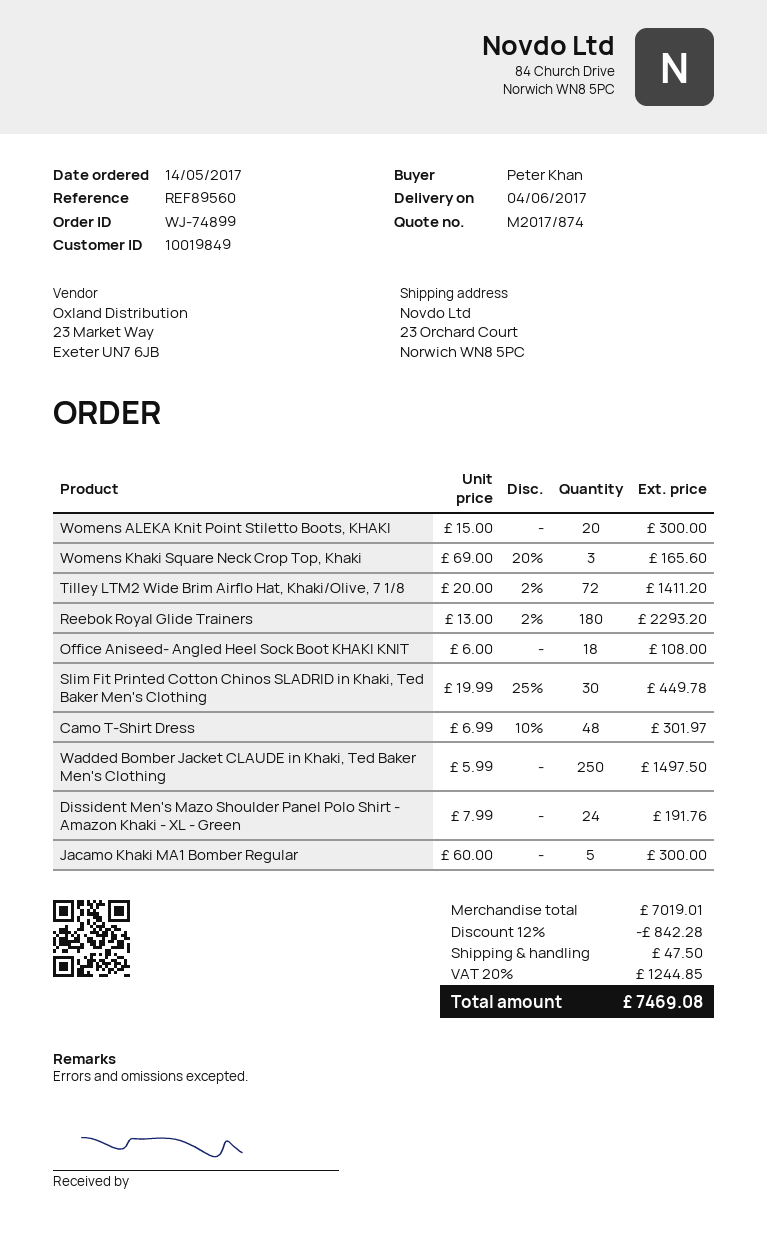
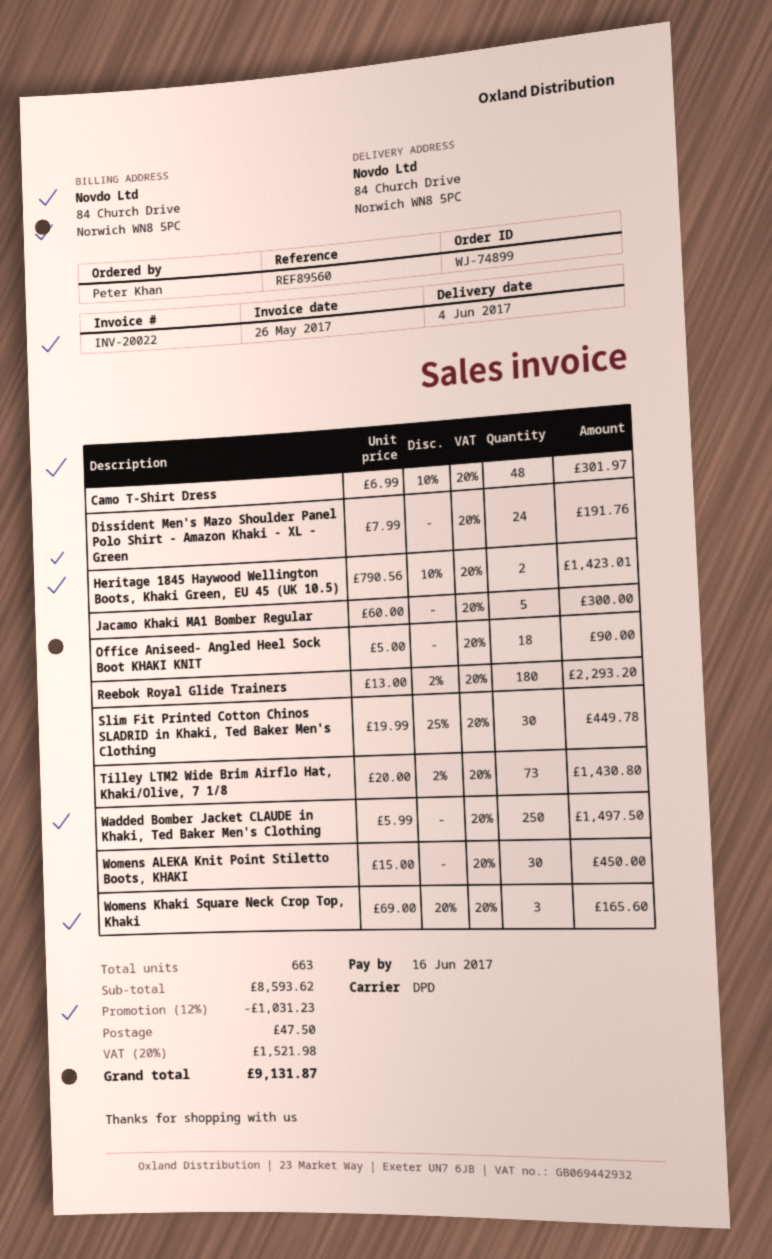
ship to: 23 Orchard Court, Norwich WN8 5PC -> 84 Church Drive, Norwich WN8 5PC
Womens ALEKA Knit Point Stiletto Boots, KHAKI: 20 x 15.00 = 300.00 -> 30 x 15.00 = 450.00
Tilley LTM2 Wide Brim Airflo Hat, Khaki/Olive, 7 1/8: 72 x 20.00 - 2% = 1411.20 -> 73 x 20.00 - 2% = 1430.80
Office Aniseed- Angled Heel Sock Boot KHAKI KNIT: 18 x 6.00 = 108.00 -> 18 x 5.00 = 90.00
Heritage 1845 Haywood Wellington Boots, Khaki Green, EU 45 (UK 10.5): none -> 2 x 790.56 - 10% = 1423.01
subtotal: 7019.01 -> 8593.62
discount: 12% = 842.28 -> 12% = 1031.23
tax: 20% = 1244.85 -> 20% = 1521.98
total: 7469.08 -> 9131.87

